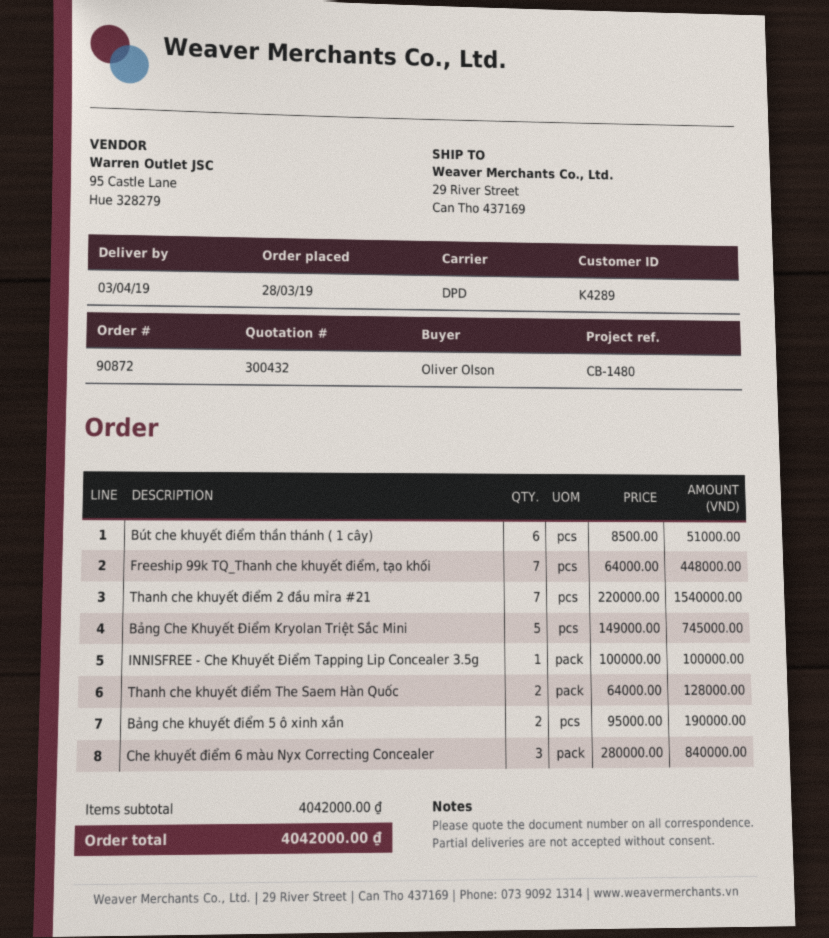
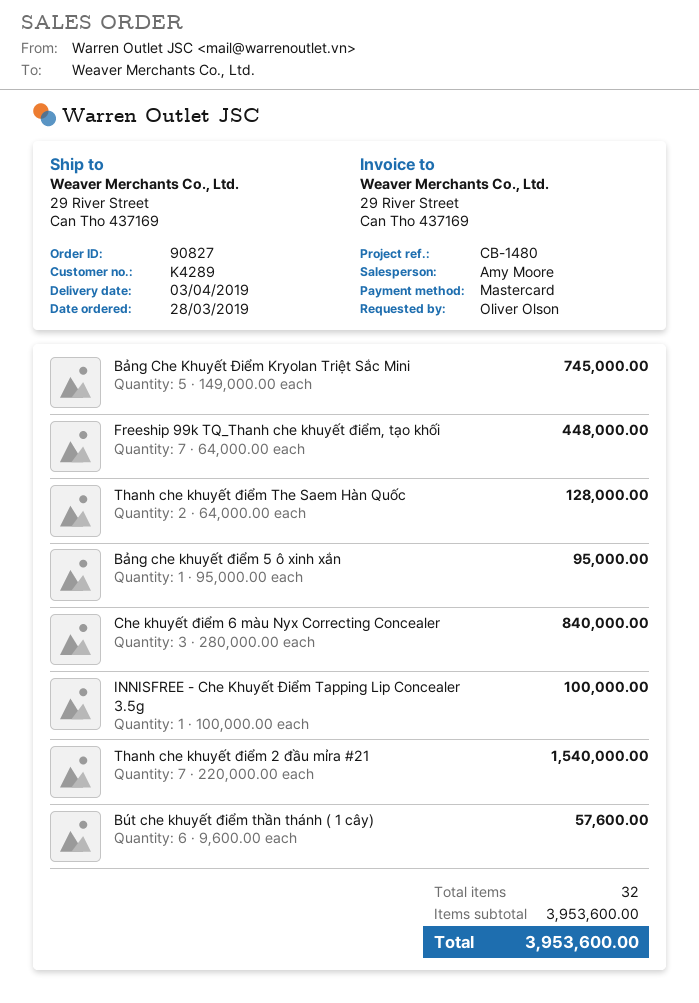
order number: 90872 -> 90827
Bút che khuyết điểm thần thánh ( 1 cây): 6 x 8500.00 = 51000.00 -> 6 x 9600.00 = 57600.00
Bảng che khuyết điểm 5 ô xinh xắn: 2 x 95000.00 = 190000.00 -> 1 x 95000.00 = 95000.00
subtotal: 4042000.00 -> 3953600.00
total: 4042000.00 -> 3953600.00

